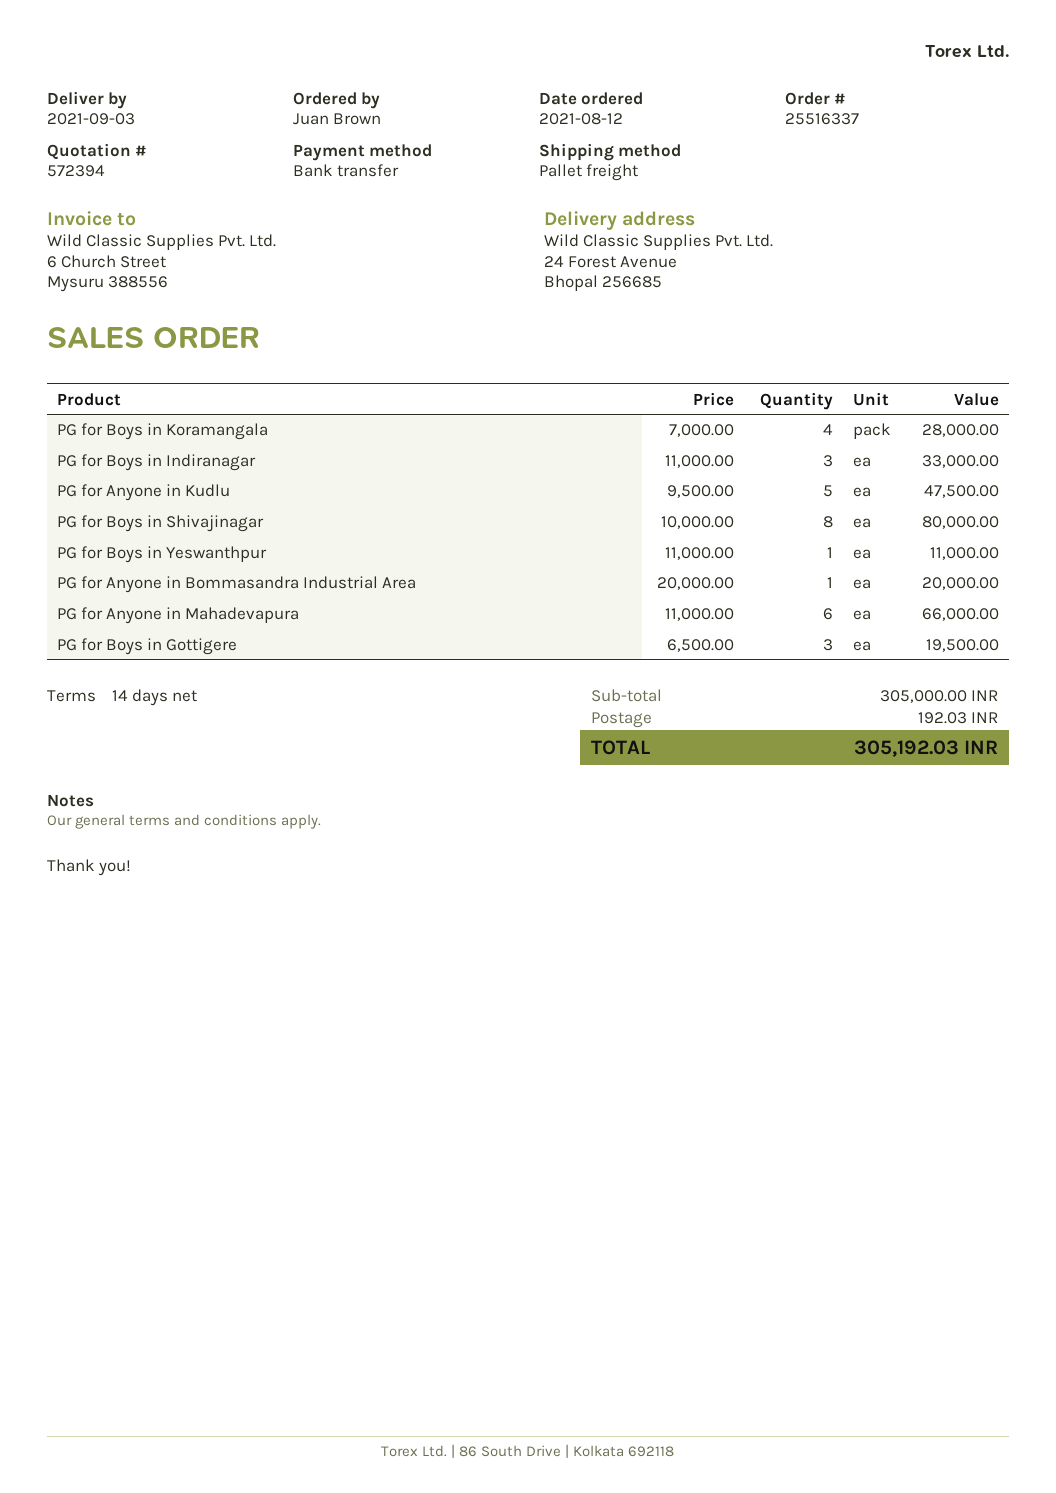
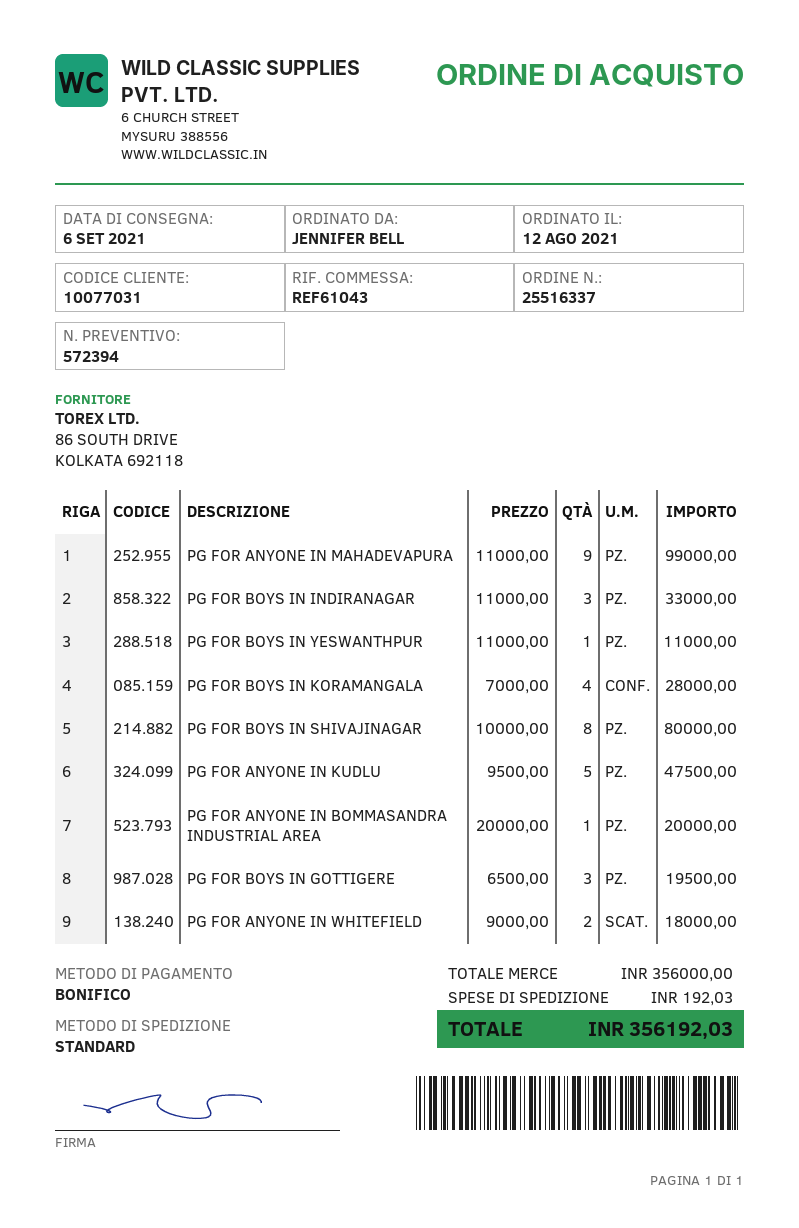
delivery date: 2021-09-03 -> 2021-09-06
ordered by: Juan Brown -> JENNIFER BELL
shipping method: pallet freight -> standard
PG for Anyone in Mahadevapura: 6 x 11000.00 = 66000.00 -> 9 x 11000.00 = 99000.00
PG FOR ANYONE IN WHITEFIELD: none -> 2 x 9000.00 = 18000.00
subtotal: 305000.00 -> 356000.00
total: 305192.03 -> 356192.03

